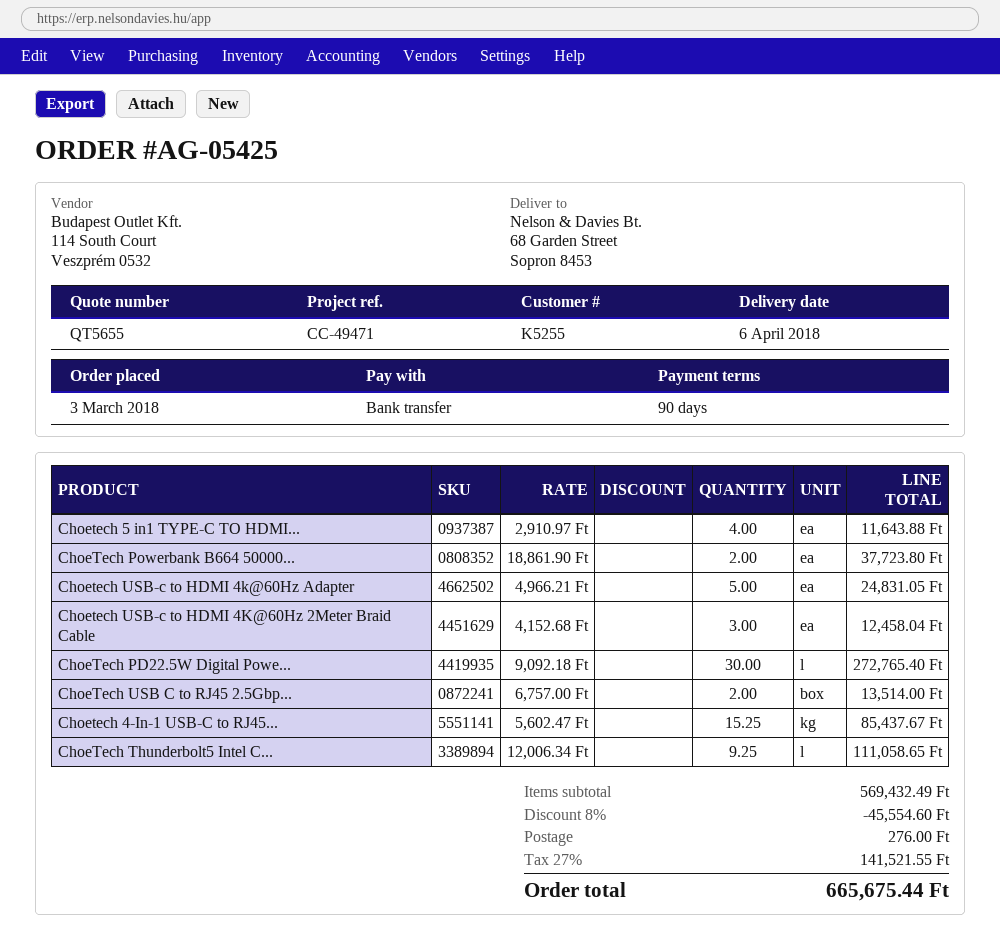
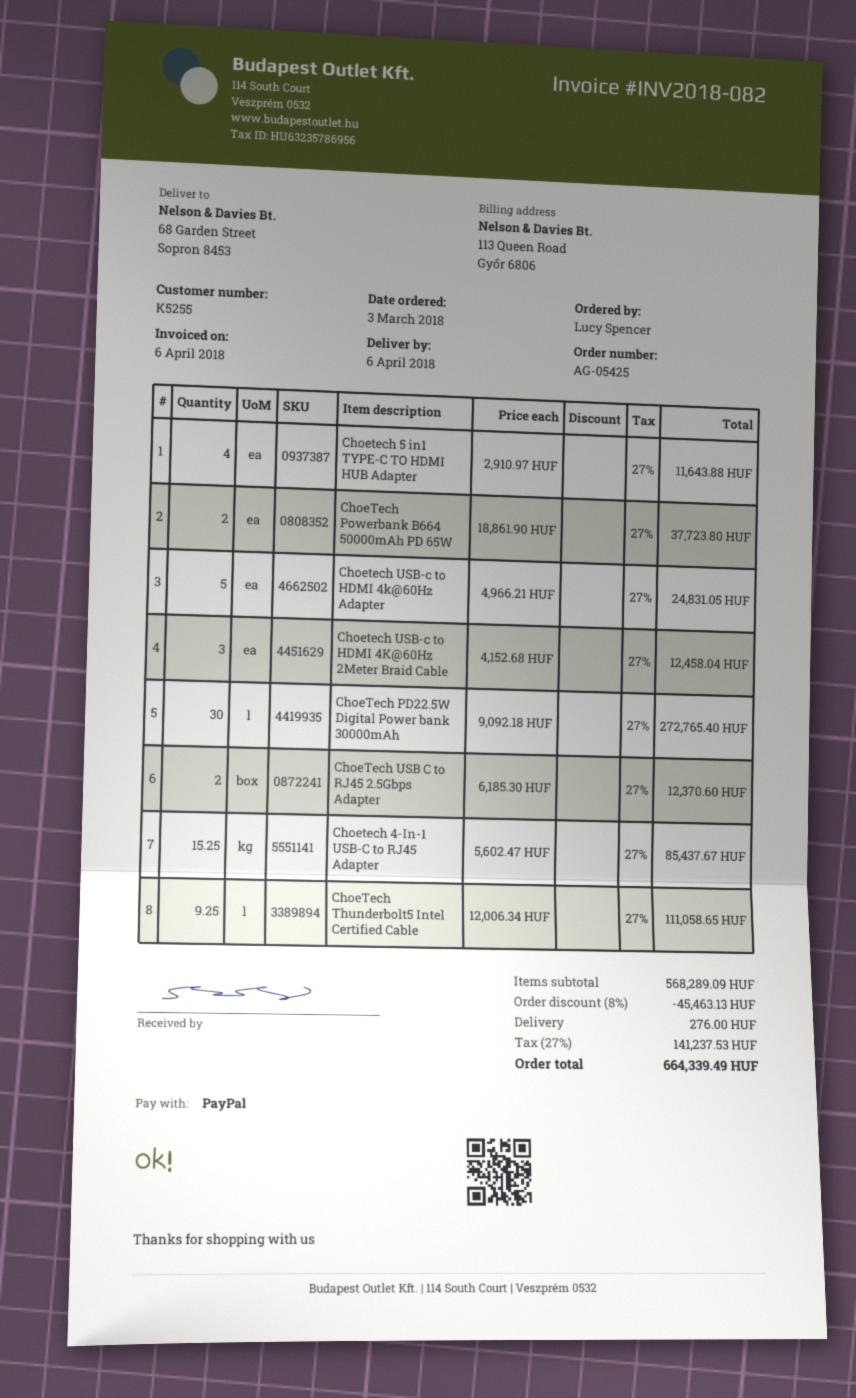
payment method: bank transfer -> PayPal
ChoeTech USB C to RJ45 2.5Gbp...: 2 x 6757.00 = 13514.00 -> 2 x 6185.30 = 12370.60
subtotal: 569432.49 -> 568289.09
discount: 8% = 45554.60 -> 8% = 45463.13
tax: 27% = 141521.55 -> 27% = 141237.53
total: 665675.44 -> 664339.49

